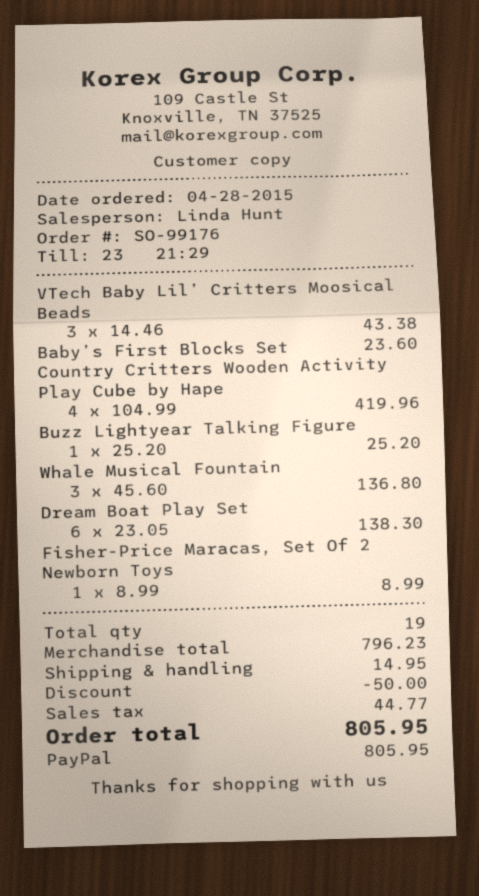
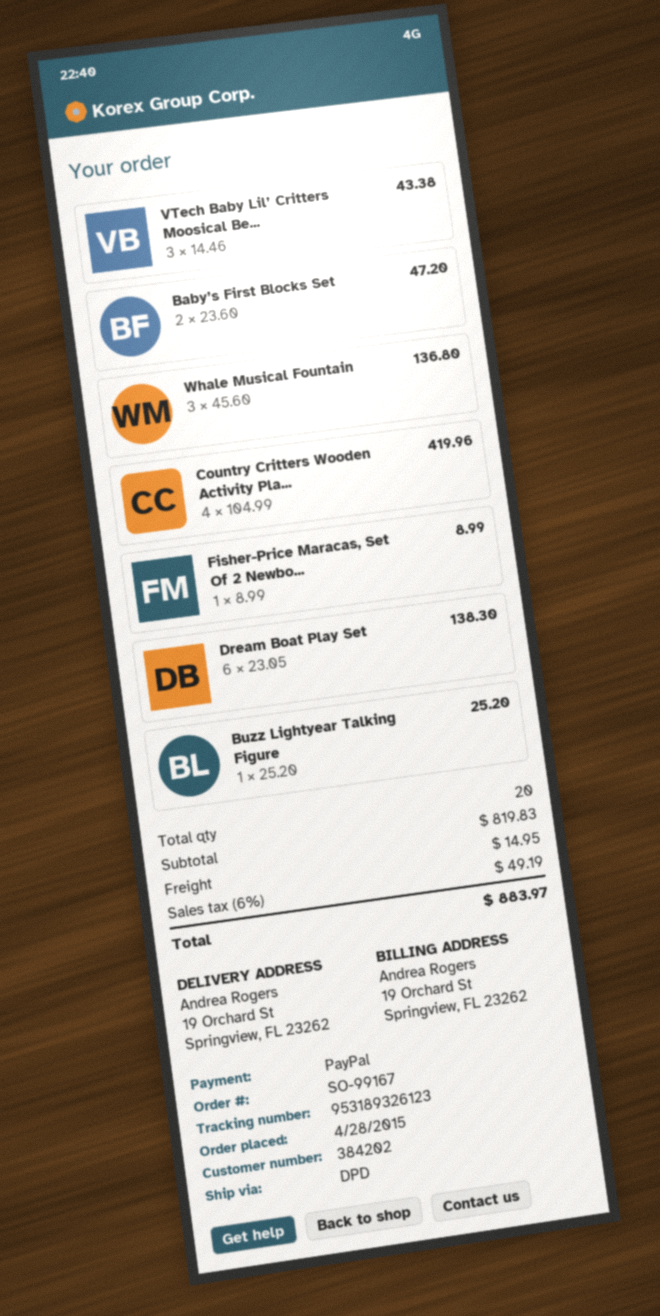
order number: SO-99176 -> SO-99167
Baby’s First Blocks Set: 1 x 23.60 = 23.60 -> 2 x 23.60 = 47.20
total quantity: 19 -> 20
subtotal: 796.23 -> 819.83
discount: 50.00 -> none
tax: 44.77 -> 49.19
total: 805.95 -> 883.97

